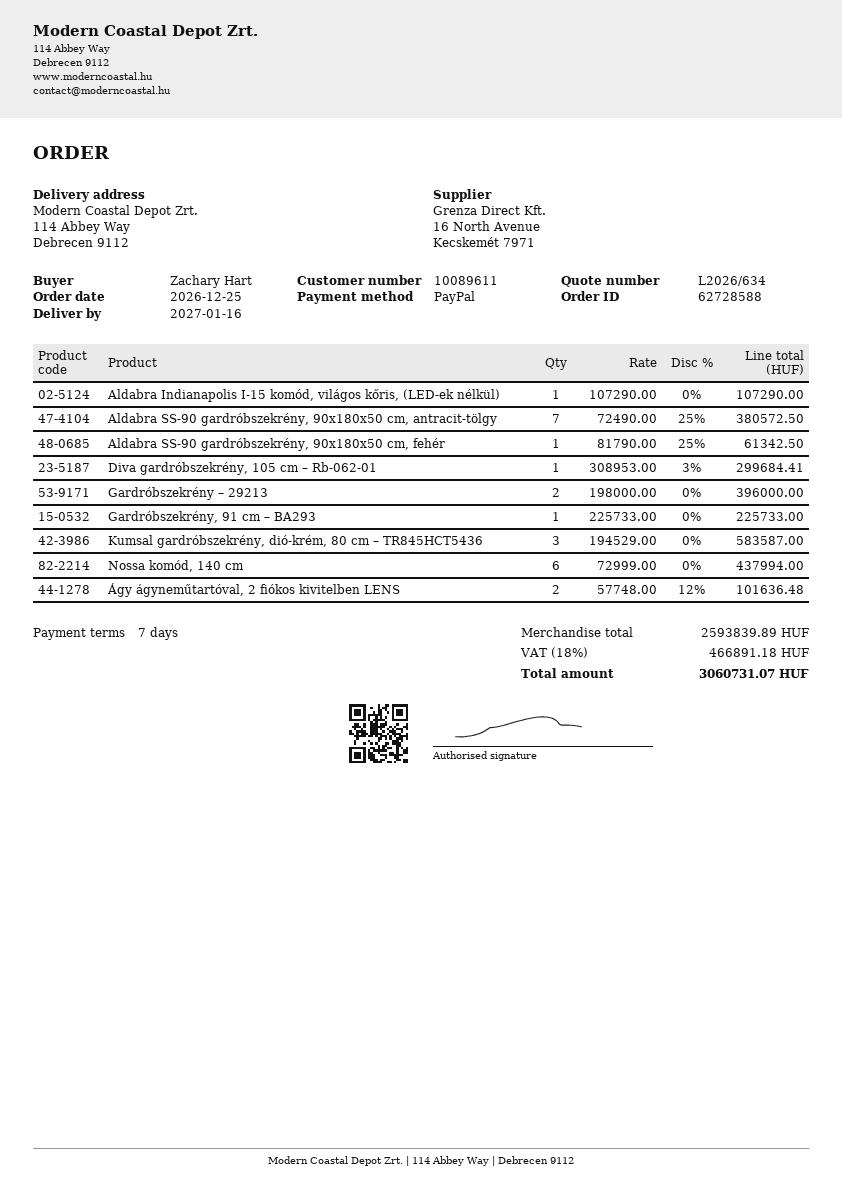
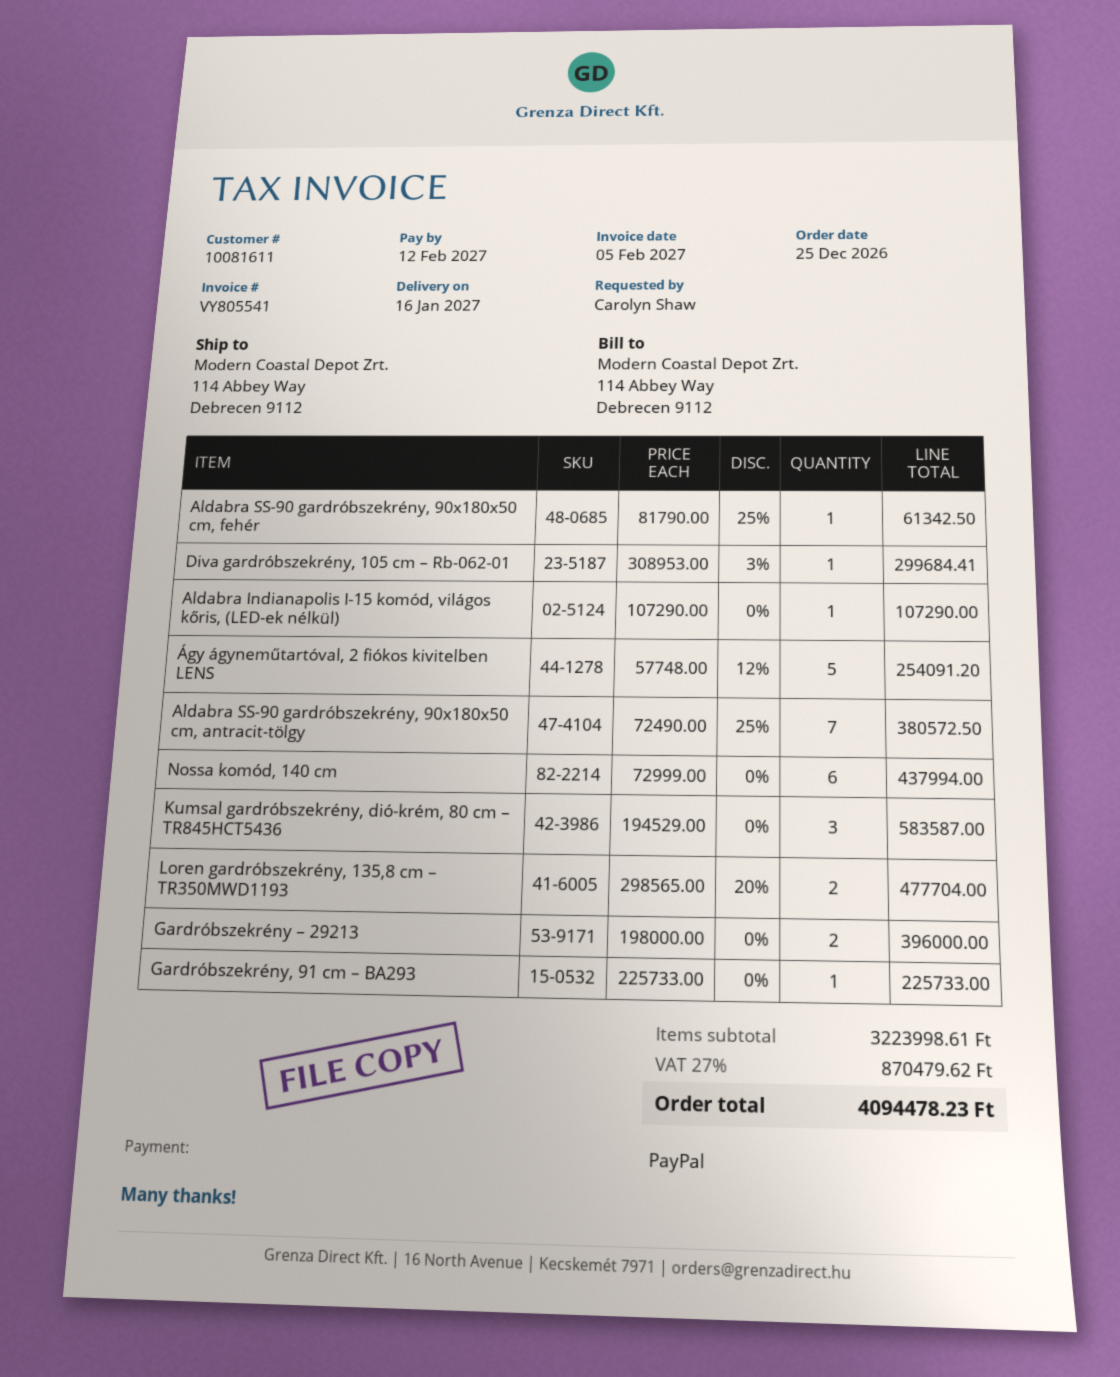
customer number: 10089611 -> 10081611
ordered by: Zachary Hart -> Carolyn Shaw
Ágy ágyneműtartóval, 2 fiókos kivitelben LENS: 2 x 57748.00 - 12% = 101636.48 -> 5 x 57748.00 - 12% = 254091.20
Loren gardróbszekrény, 135,8 cm – TR350MWD1193: none -> 2 x 298565.00 - 20% = 477704.00
subtotal: 2593839.89 -> 3223998.61
tax: 18% = 466891.18 -> 27% = 870479.62
total: 3060731.07 -> 4094478.23

